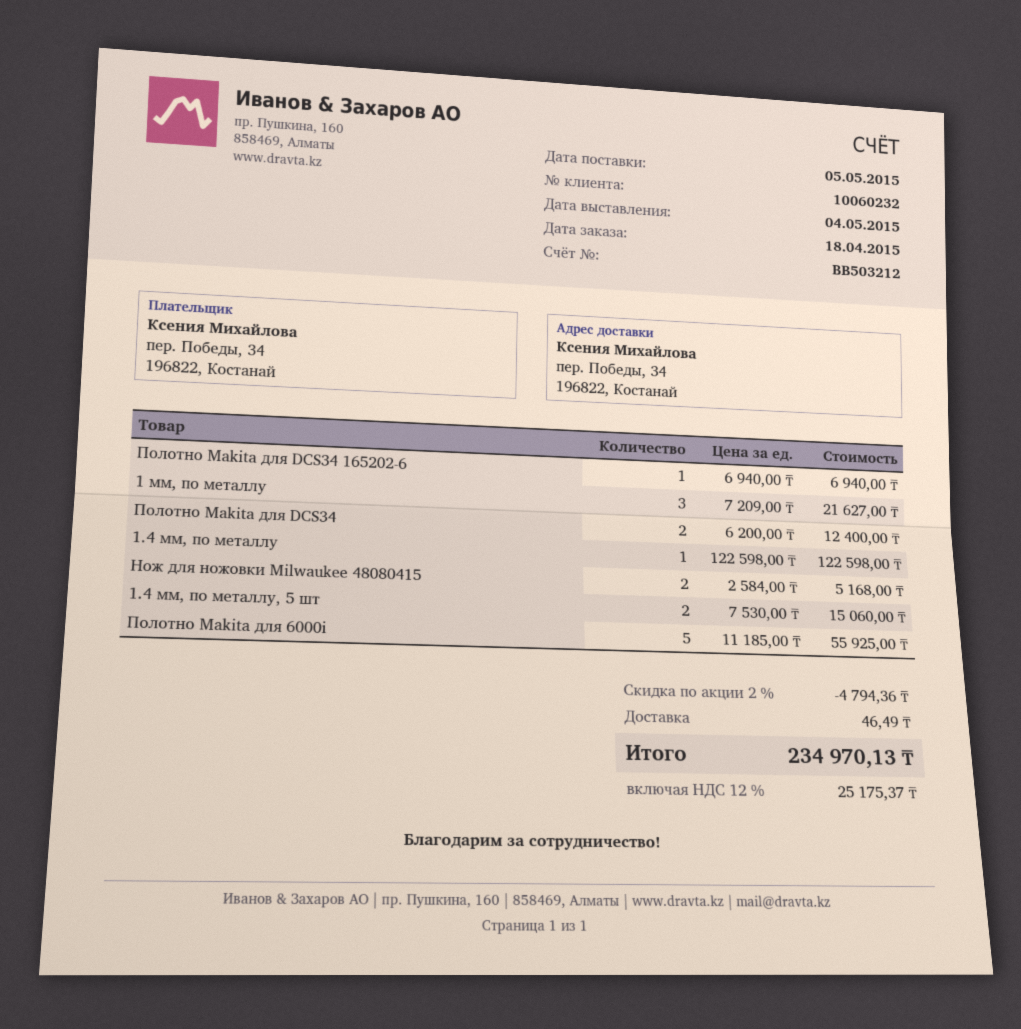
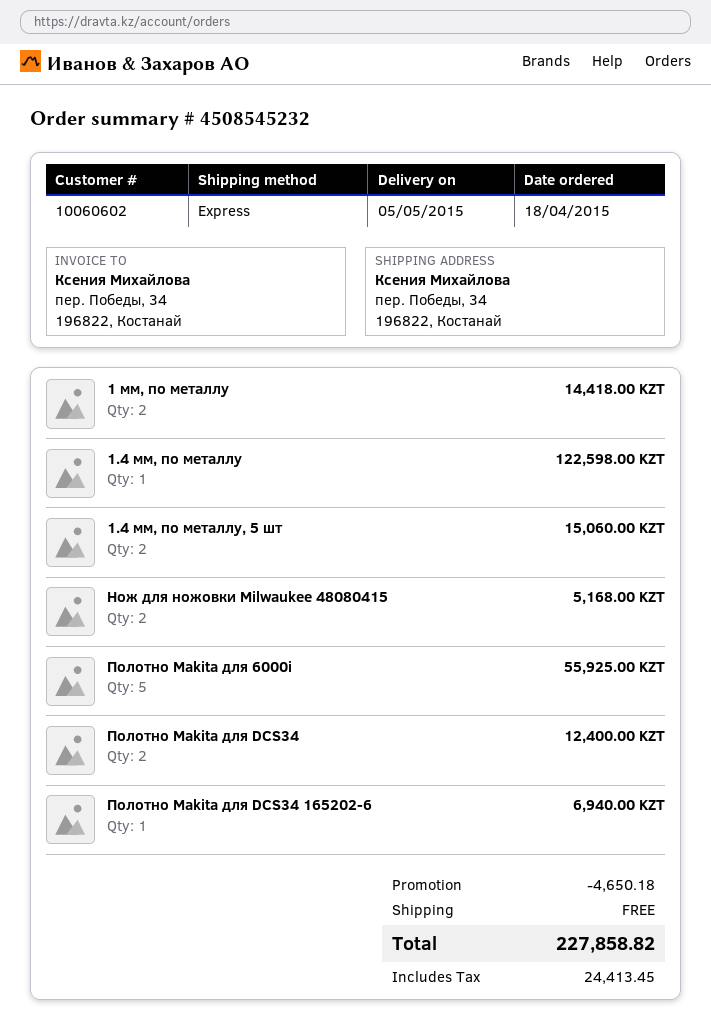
customer number: 10060232 -> 10060602
1 мм, по металлу: 3 for 21627.00 -> 2 for 14418.00
discount: 4794.36 -> 4650.18
shipping: 46.49 -> 0.00
tax: 25175.37 -> 24413.45
total: 234970.13 -> 227858.82

